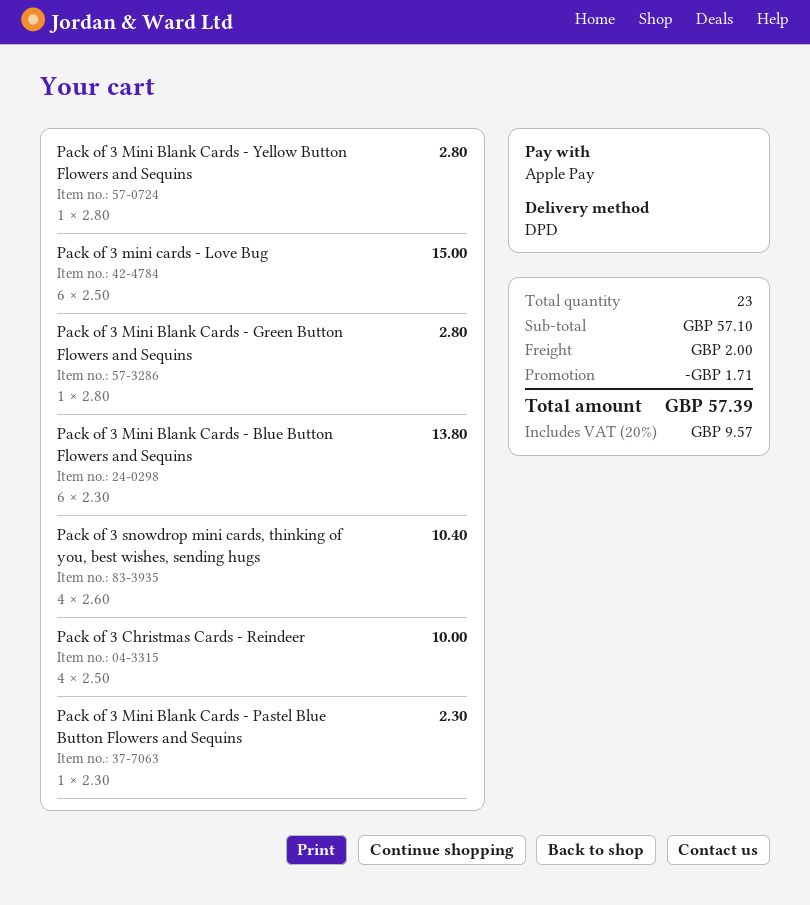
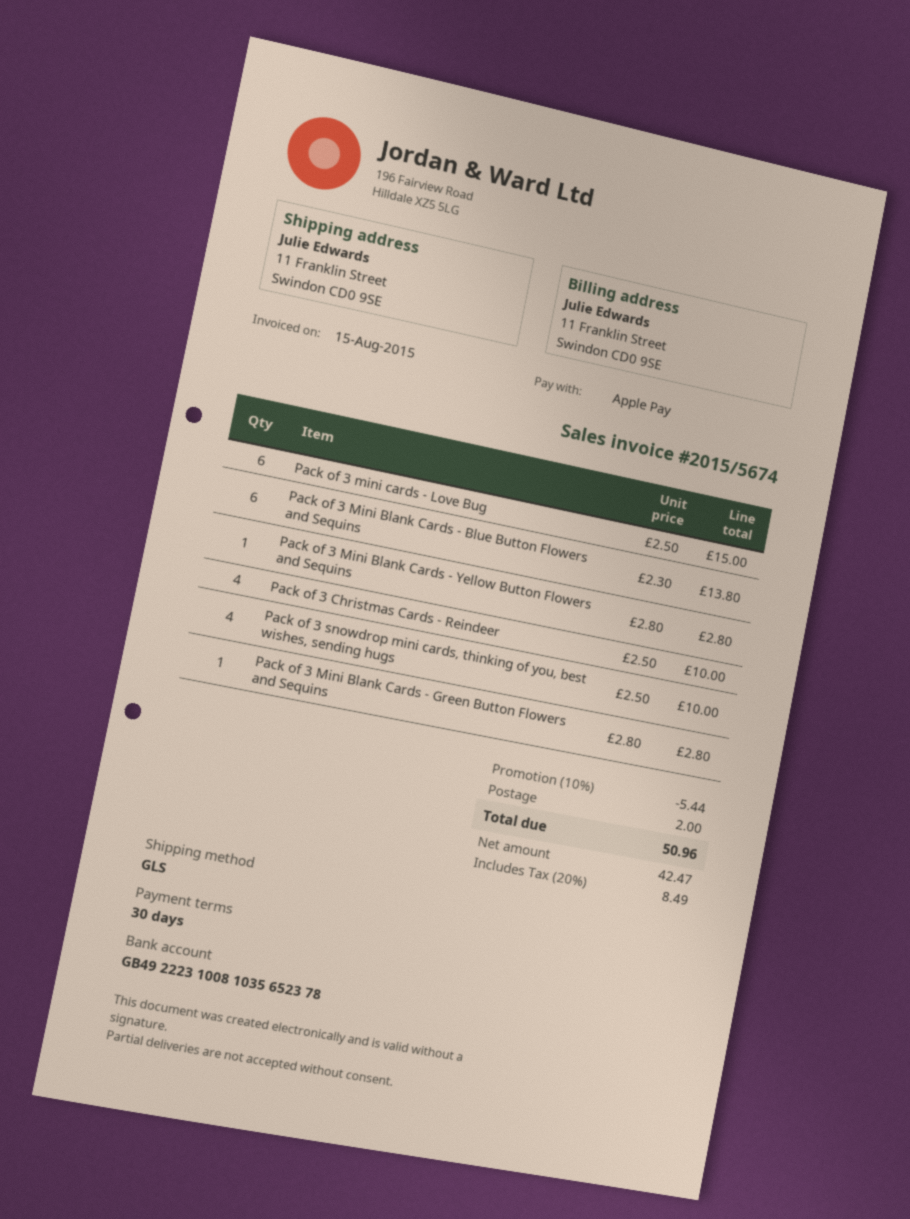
shipping method: DPD -> GLS
Pack of 3 snowdrop mini cards, thinking of you, best wishes, sending hugs: 4 x 2.60 = 10.40 -> 4 x 2.50 = 10.00
Pack of 3 Mini Blank Cards - Pastel Blue Button Flowers and Sequins: 1 x 2.30 = 2.30 -> none
discount: 1.71 -> 5.44
tax: 20% = 9.57 -> 20% = 8.49
total: 57.39 -> 50.96

